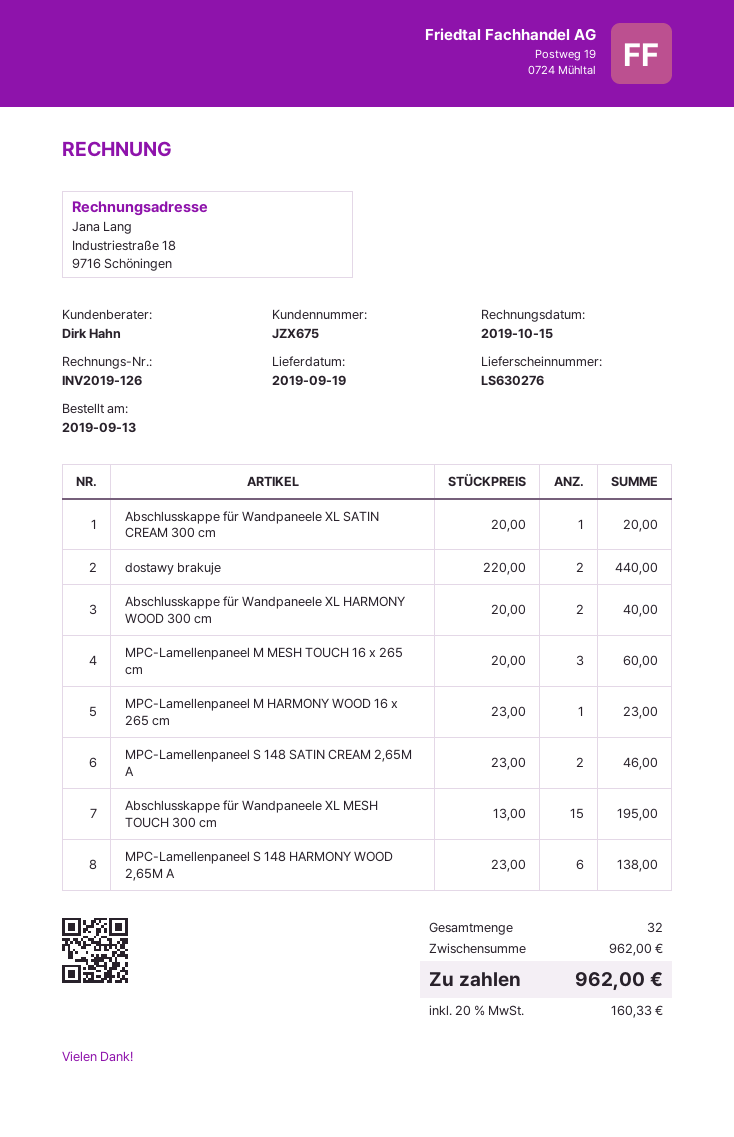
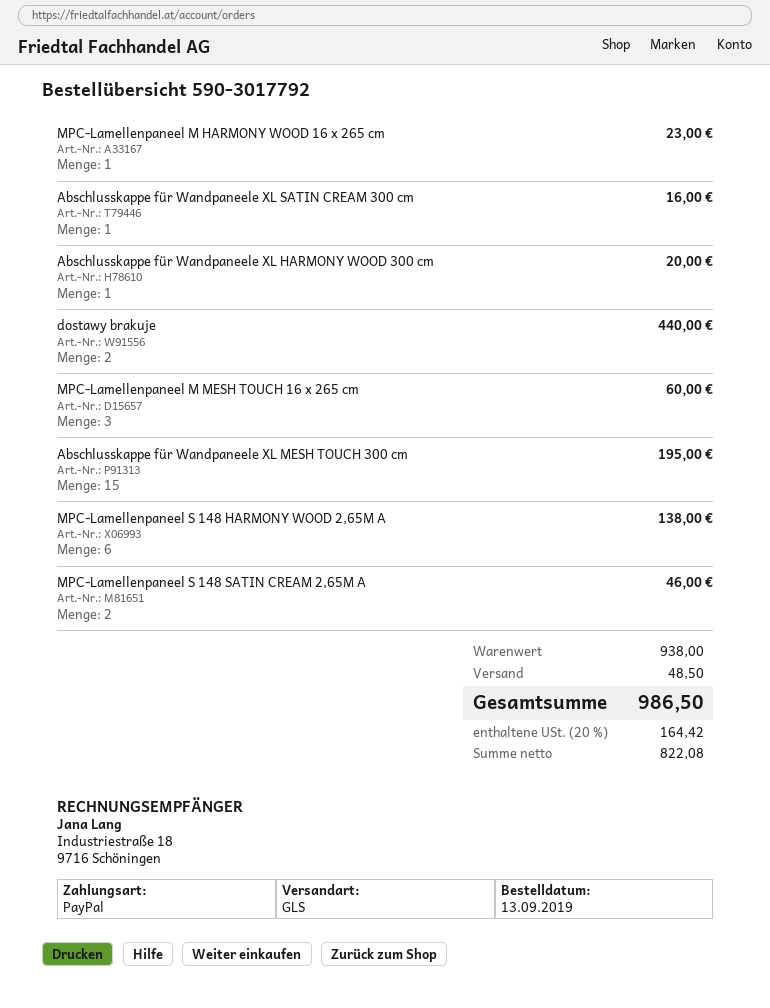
Abschlusskappe für Wandpaneele XL SATIN CREAM 300 cm: 1 for 20.00 -> 1 for 16.00
Abschlusskappe für Wandpaneele XL HARMONY WOOD 300 cm: 2 for 40.00 -> 1 for 20.00
subtotal: 962.00 -> 938.00
shipping: none -> 48.50
tax: 20% = 160.33 -> 20% = 164.42
total: 962.00 -> 986.50

